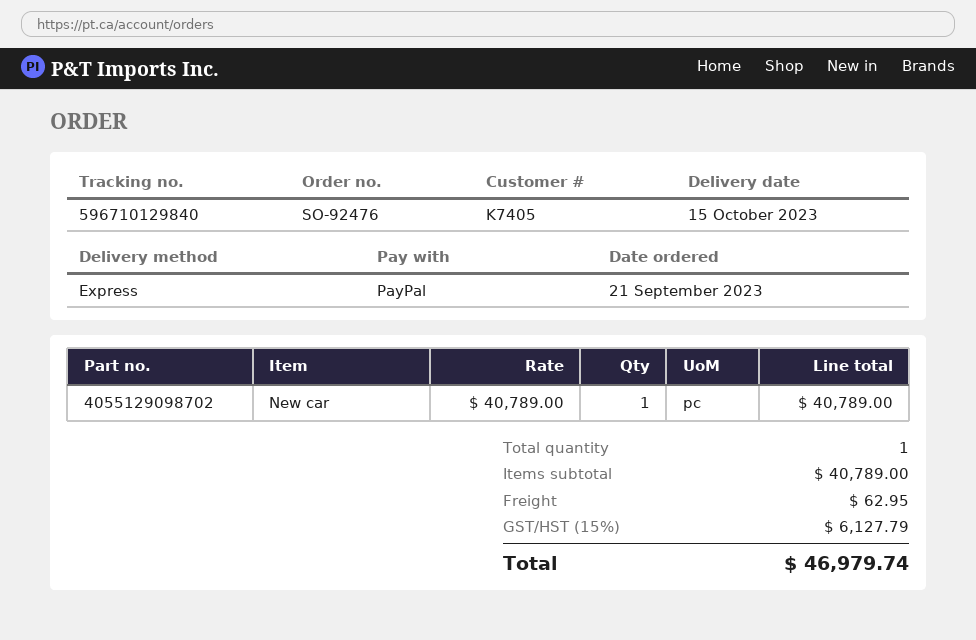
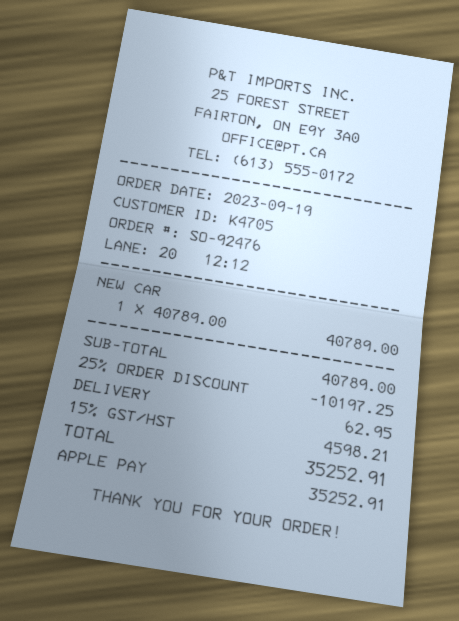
order date: 2023-09-21 -> 2023-09-19
customer number: K7405 -> K4705
payment method: PayPal -> Apple Pay
discount: none -> 25% = 10197.25
tax: 15% = 6127.79 -> 15% = 4598.21
total: 46979.74 -> 35252.91

